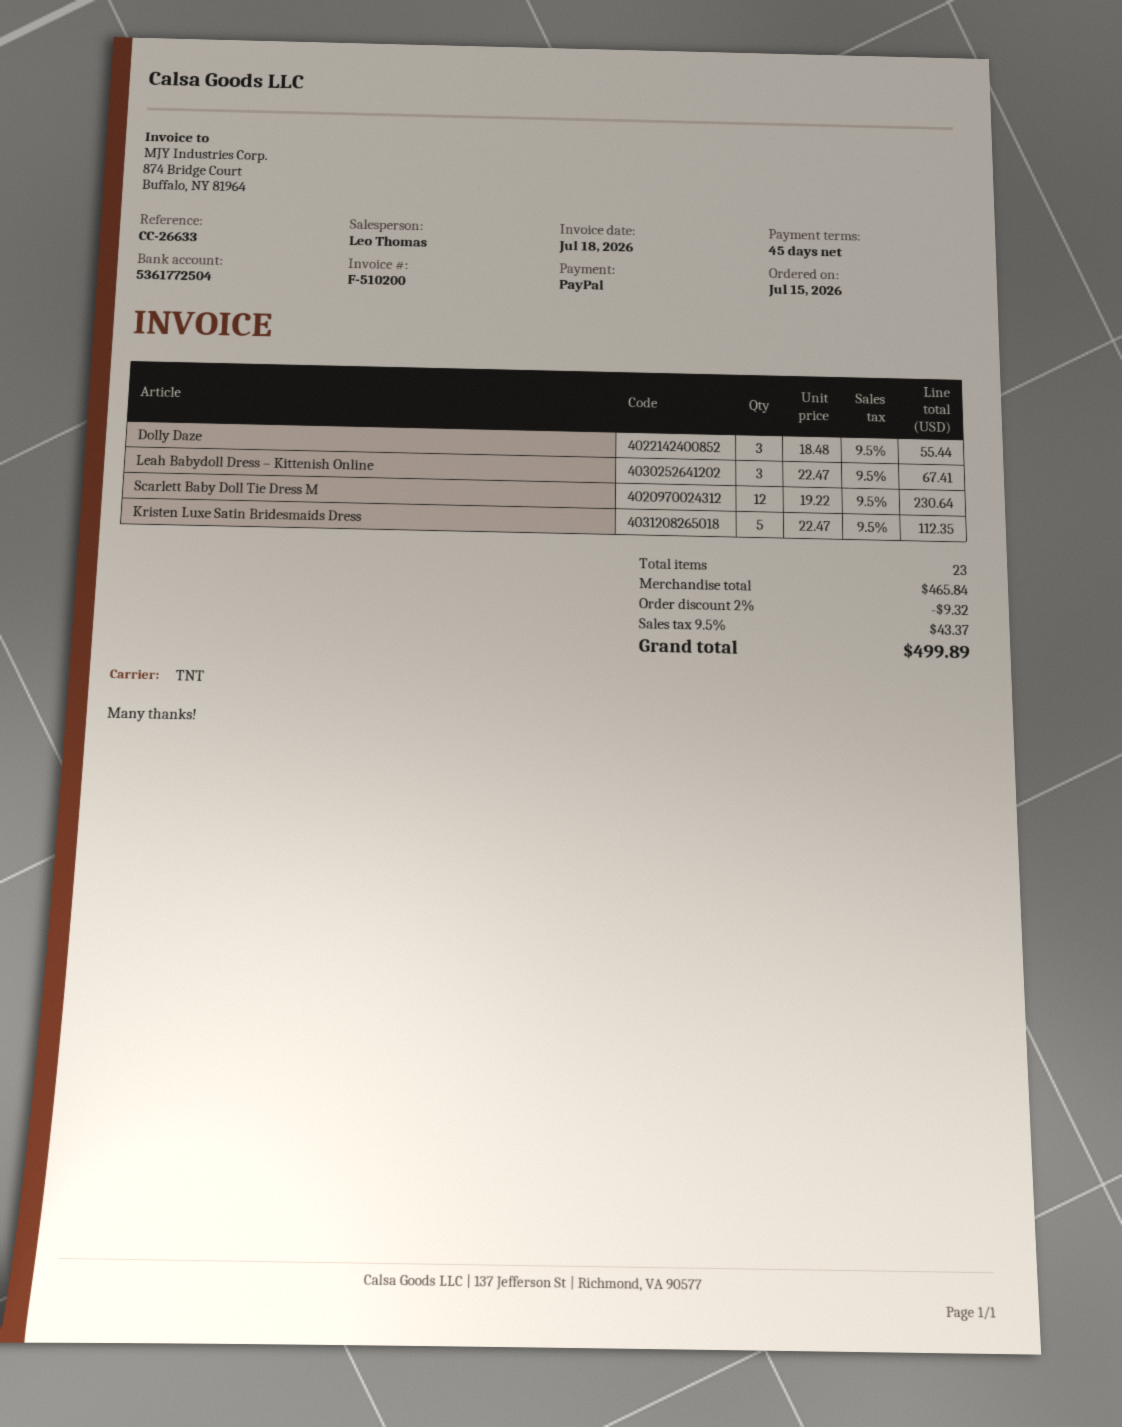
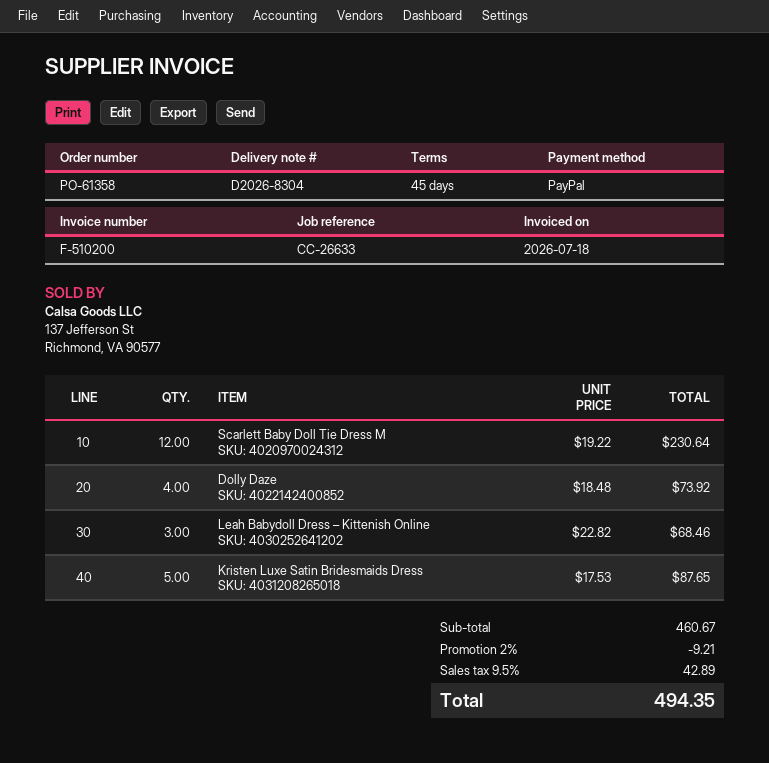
Dolly Daze: 3 x 18.48 = 55.44 -> 4 x 18.48 = 73.92
Leah Babydoll Dress – Kittenish Online: 3 x 22.47 = 67.41 -> 3 x 22.82 = 68.46
Kristen Luxe Satin Bridesmaids Dress: 5 x 22.47 = 112.35 -> 5 x 17.53 = 87.65
subtotal: 465.84 -> 460.67
discount: 2% = 9.32 -> 2% = 9.21
tax: 9.5% = 43.37 -> 9.5% = 42.89
total: 499.89 -> 494.35

